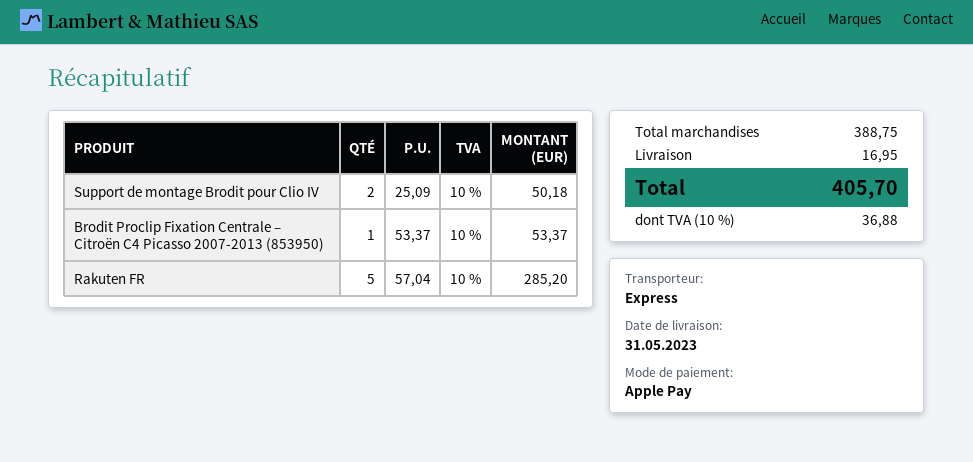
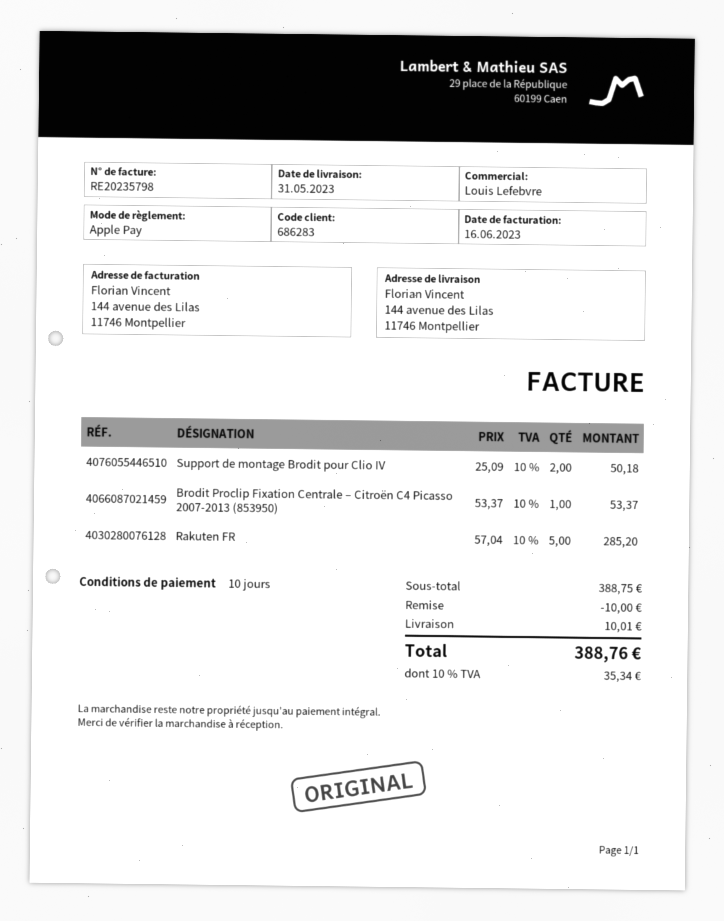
discount: none -> 10.00
shipping: 16.95 -> 10.01
tax: 10% = 36.88 -> 10% = 35.34
total: 405.70 -> 388.76

